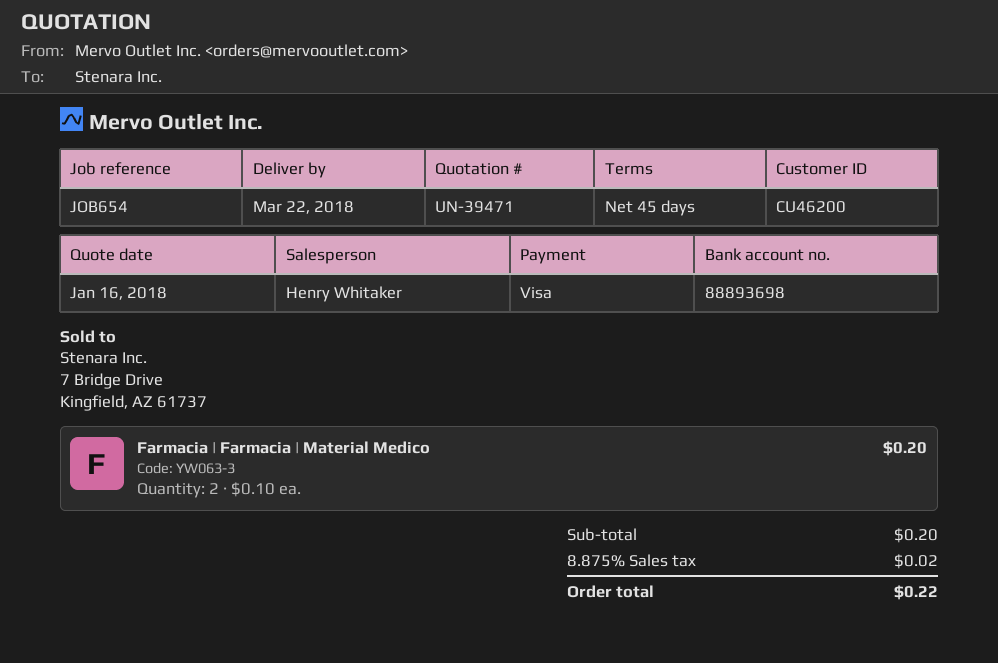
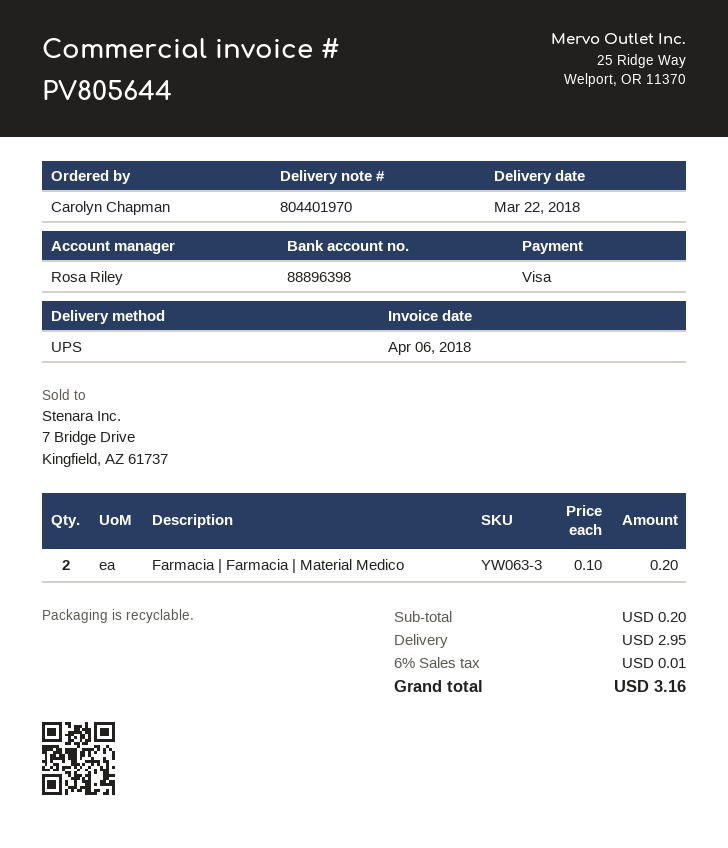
sales rep: Henry Whitaker -> Rosa Riley
bank account: 88893698 -> 88896398
shipping: none -> 2.95
tax: 8.875% = 0.02 -> 6% = 0.01
total: 0.22 -> 3.16

